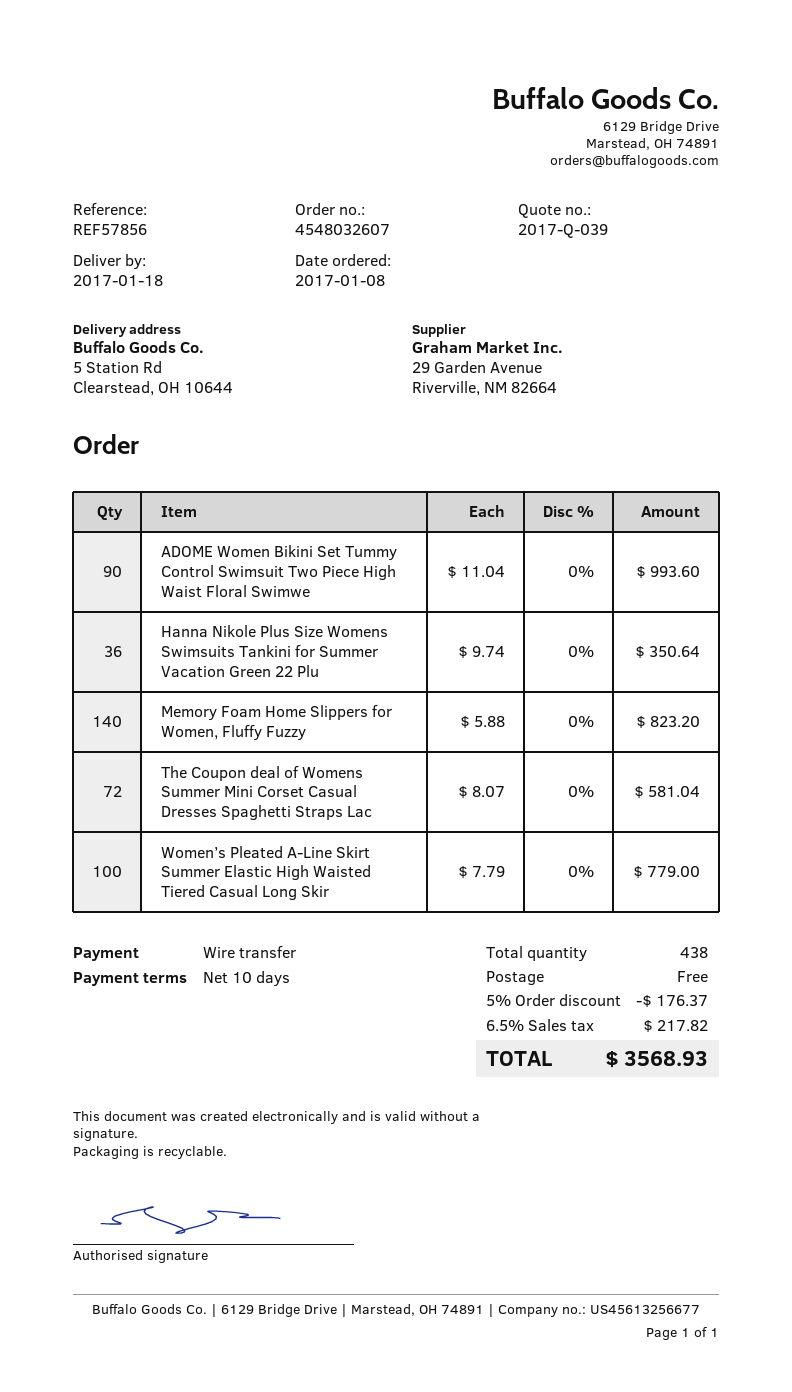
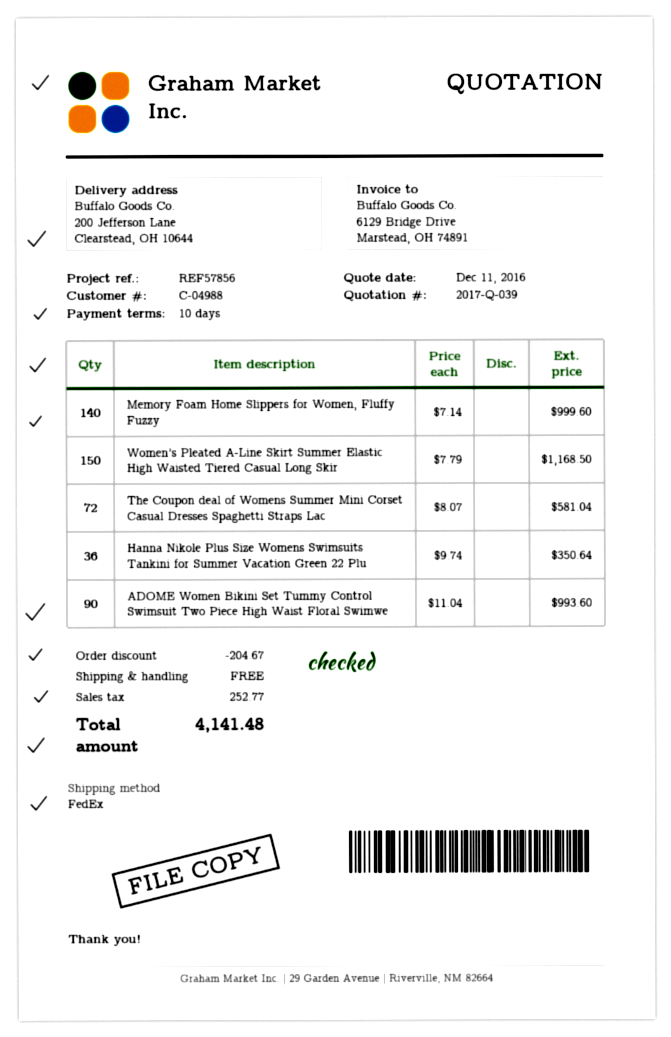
ship to: 5 Station Rd, Clearstead, OH 10644 -> 200 Jefferson Lane, Clearstead, OH 10644
Memory Foam Home Slippers for Women, Fluffy Fuzzy: 140 x 5.88 = 823.20 -> 140 x 7.14 = 999.60
Women’s Pleated A-Line Skirt Summer Elastic High Waisted Tiered Casual Long Skir: 100 x 7.79 = 779.00 -> 150 x 7.79 = 1168.50
discount: 176.37 -> 204.67
tax: 217.82 -> 252.77
total: 3568.93 -> 4141.48

